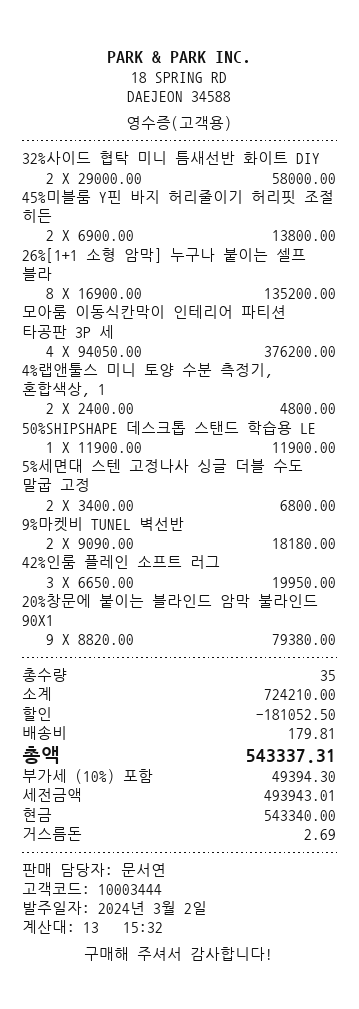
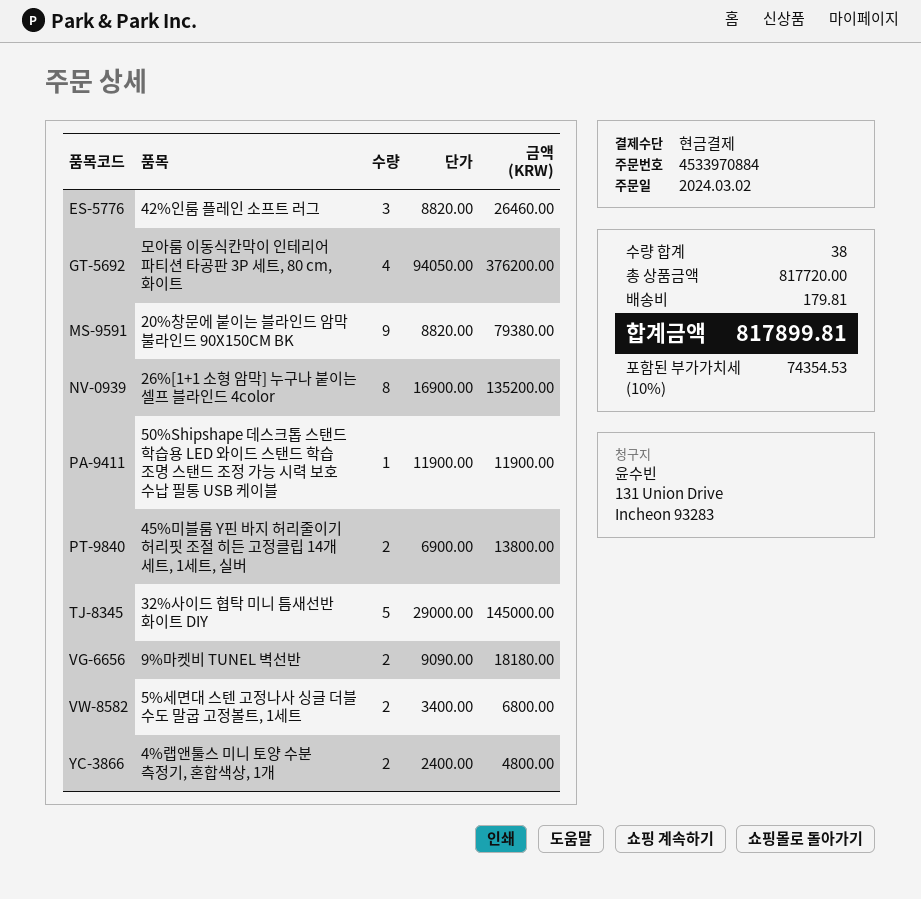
32%사이드 협탁 미니 틈새선반 화이트 DIY: 2 x 29000.00 = 58000.00 -> 5 x 29000.00 = 145000.00
42%인룸 플레인 소프트 러그: 3 x 6650.00 = 19950.00 -> 3 x 8820.00 = 26460.00
total quantity: 35 -> 38
subtotal: 724210.00 -> 817720.00
discount: 181052.50 -> none
tax: 10% = 49394.30 -> 10% = 74354.53
total: 543337.31 -> 817899.81

